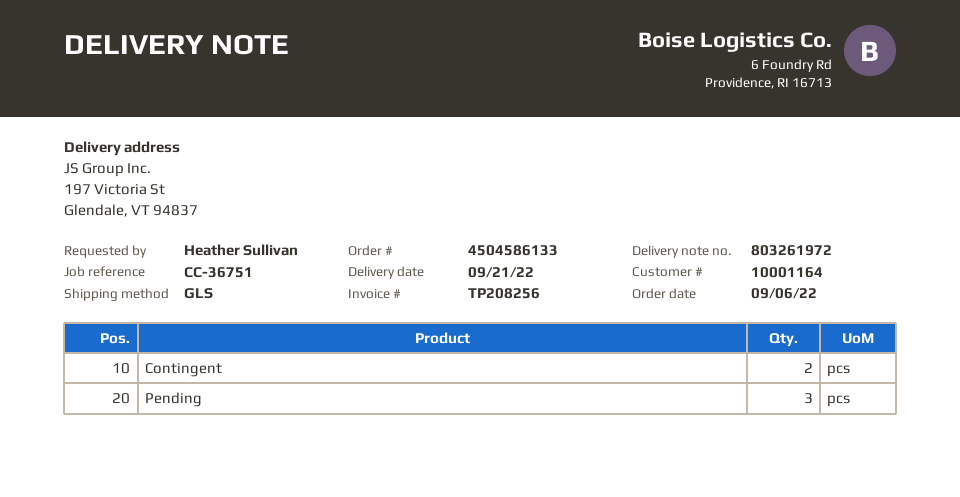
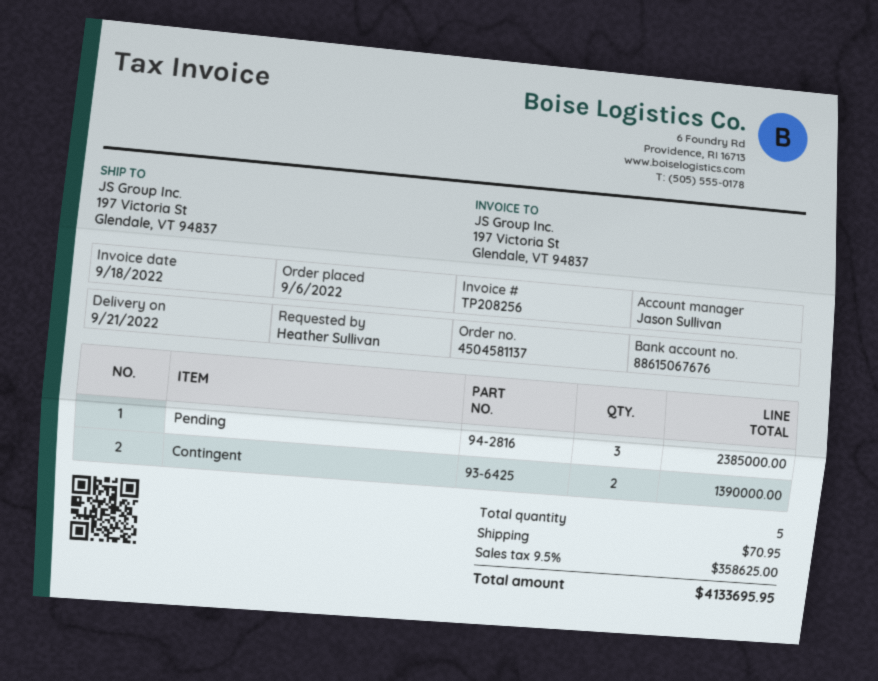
order number: 4504586133 -> 4504581137

